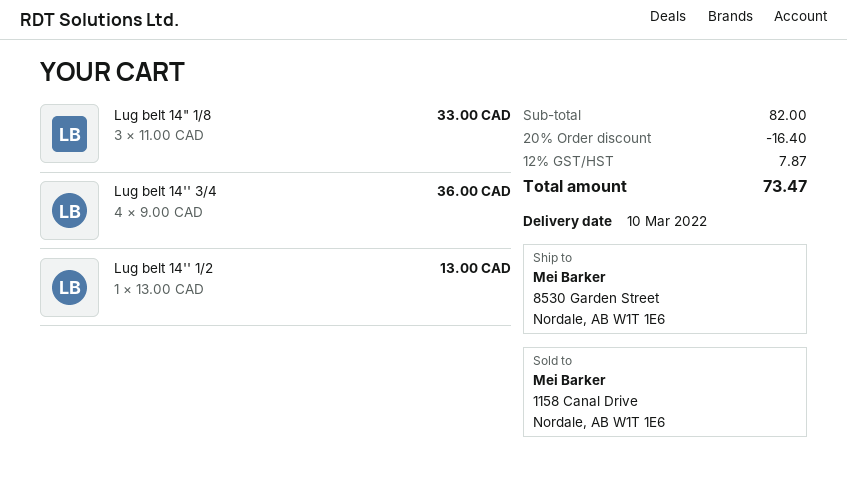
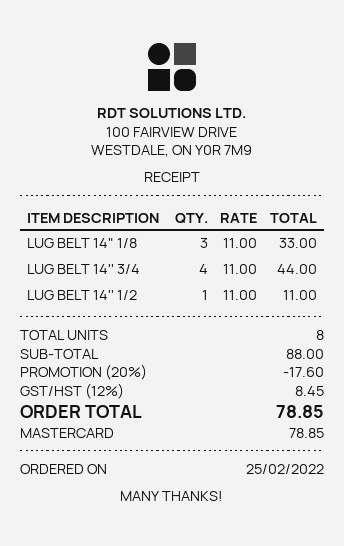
Lug belt 14'' 3/4: 4 x 9.00 = 36.00 -> 4 x 11.00 = 44.00
Lug belt 14'' 1/2: 1 x 13.00 = 13.00 -> 1 x 11.00 = 11.00
subtotal: 82.00 -> 88.00
discount: 20% = 16.40 -> 20% = 17.60
tax: 12% = 7.87 -> 12% = 8.45
total: 73.47 -> 78.85

